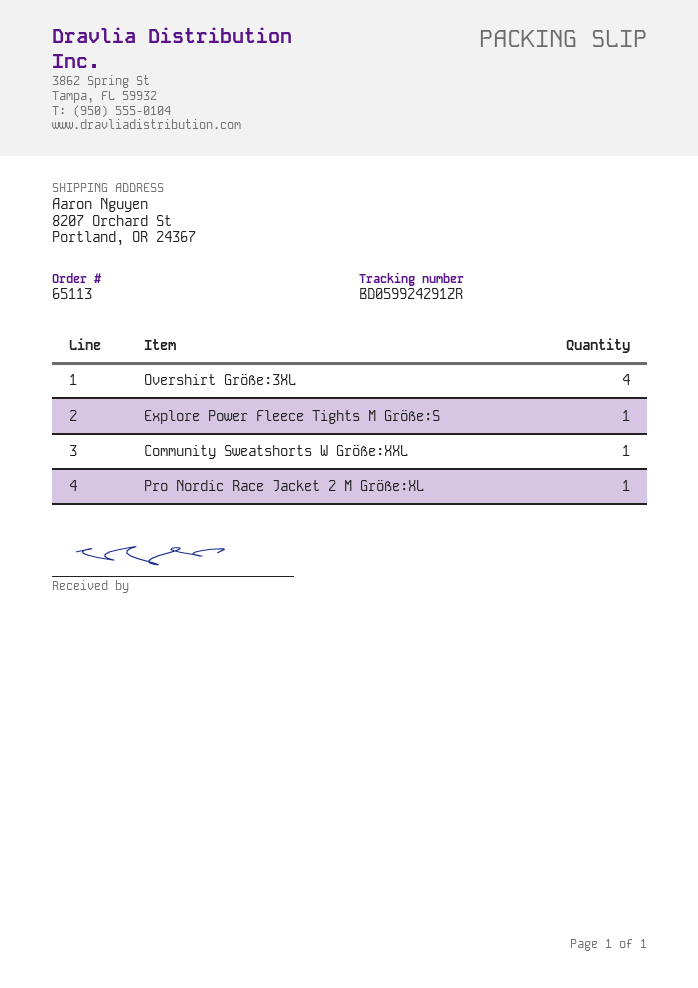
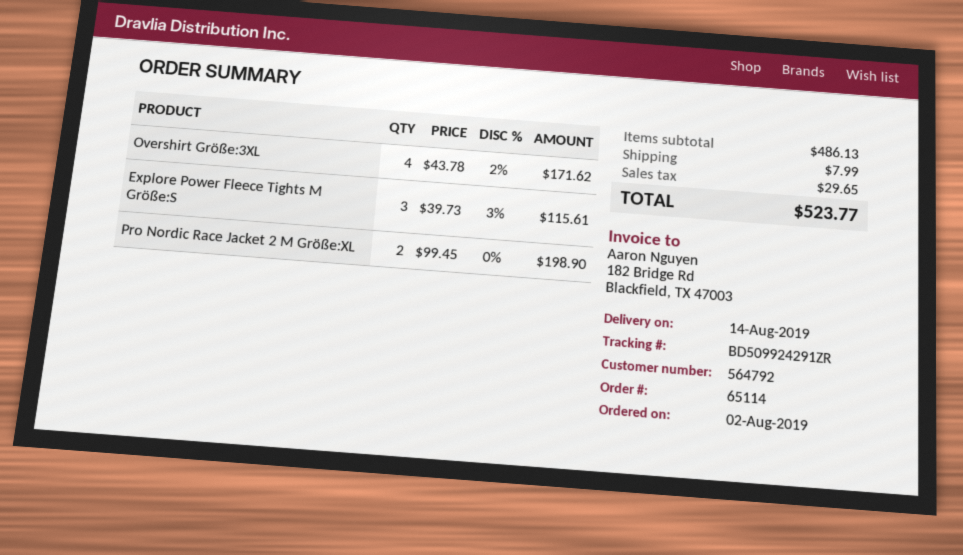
order number: 65113 -> 65114
tracking number: BD059924291ZR -> BD509924291ZR
Explore Power Fleece Tights M Größe:S: 1 -> 3
Community Sweatshorts W Größe:XXL: 1 -> none
Pro Nordic Race Jacket 2 M Größe:XL: 1 -> 2

